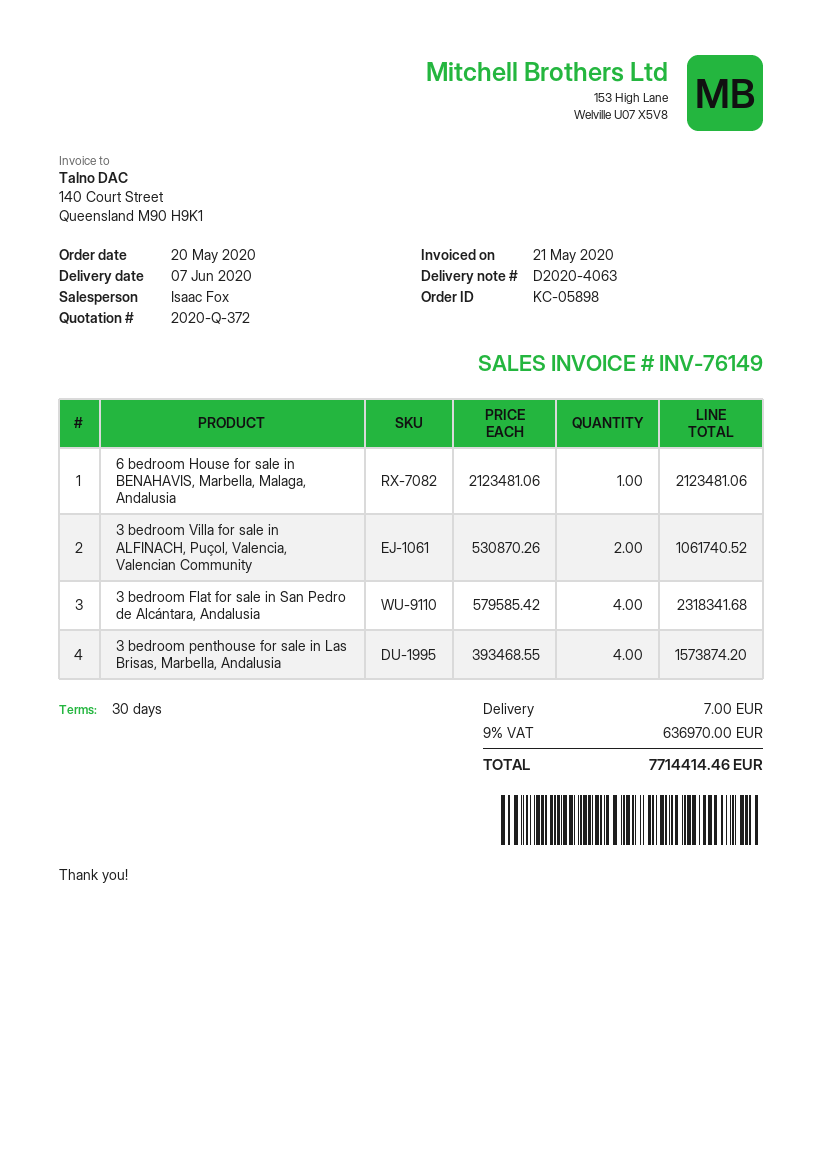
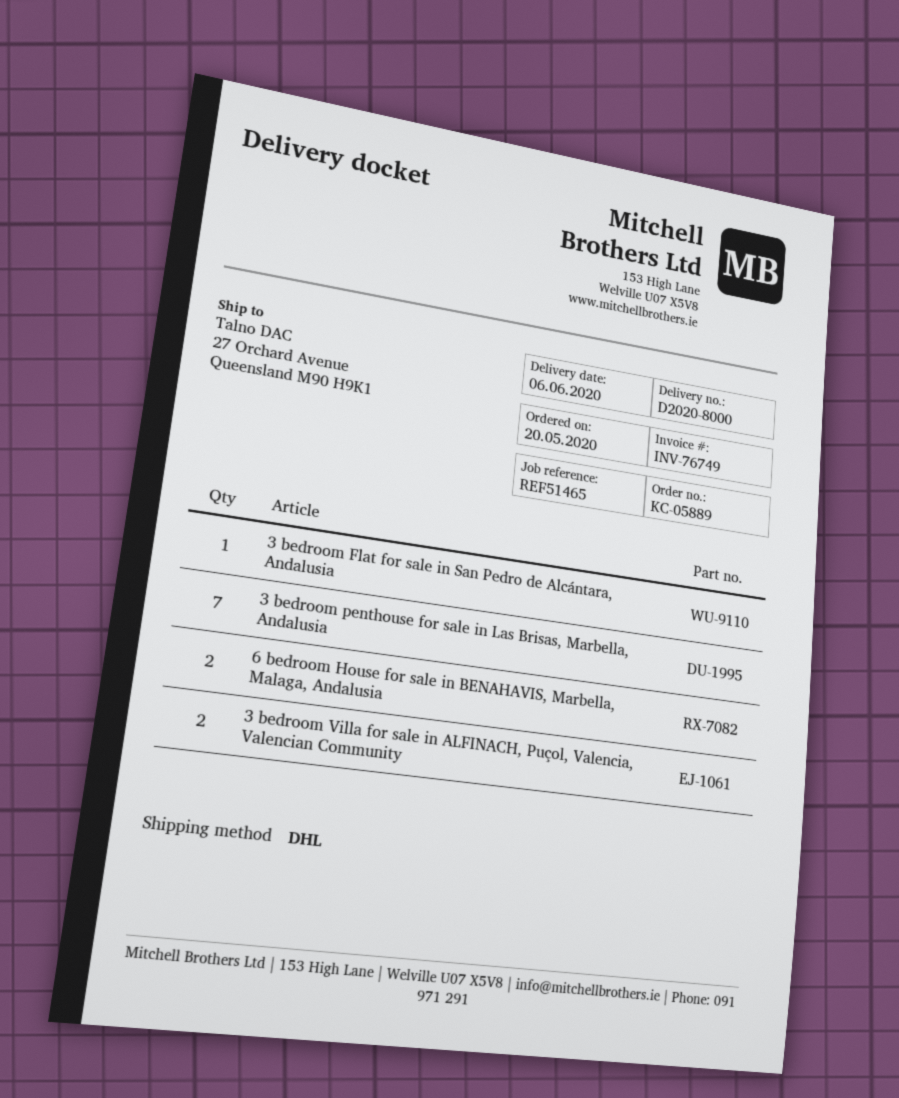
order number: KC-05898 -> KC-05889
delivery note number: D2020-4063 -> D2020-8000
delivery date: 2020-06-07 -> 2020-06-06
invoice number: INV-76149 -> INV-76749
6 bedroom House for sale in BENAHAVIS, Marbella, Malaga, Andalusia: 1 -> 2
3 bedroom Flat for sale in San Pedro de Alcántara, Andalusia: 4 -> 1
3 bedroom penthouse for sale in Las Brisas, Marbella, Andalusia: 4 -> 7

